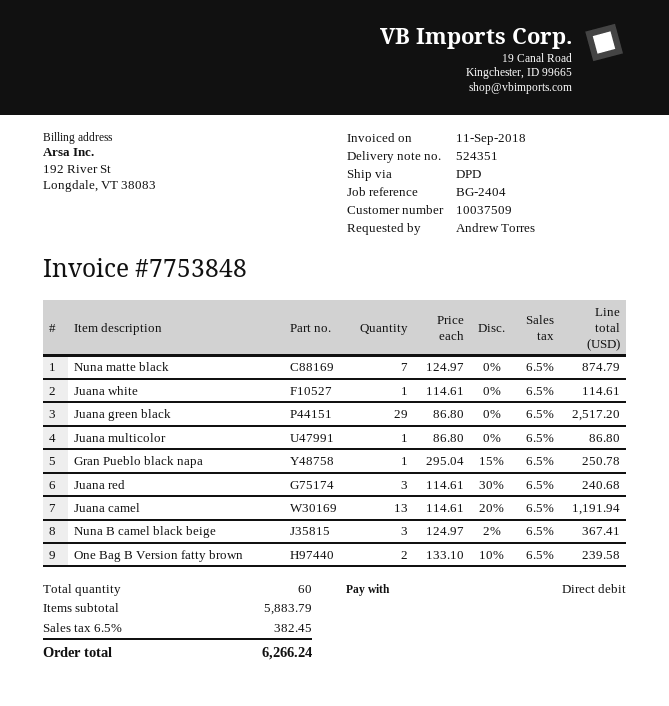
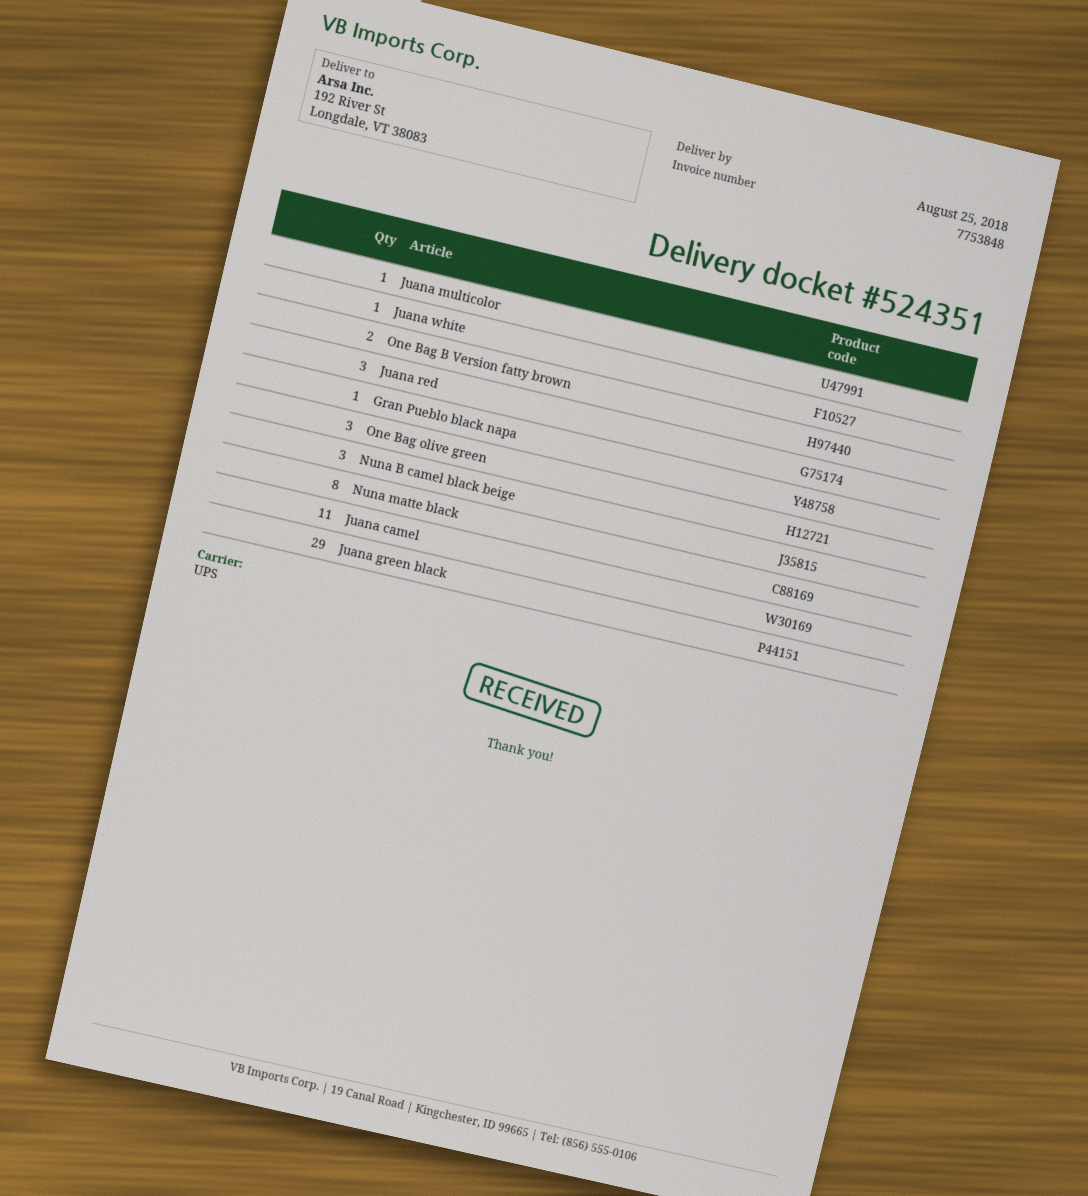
shipping method: DPD -> UPS
Nuna matte black: 7 -> 8
Juana camel: 13 -> 11
One Bag olive green: none -> 3

